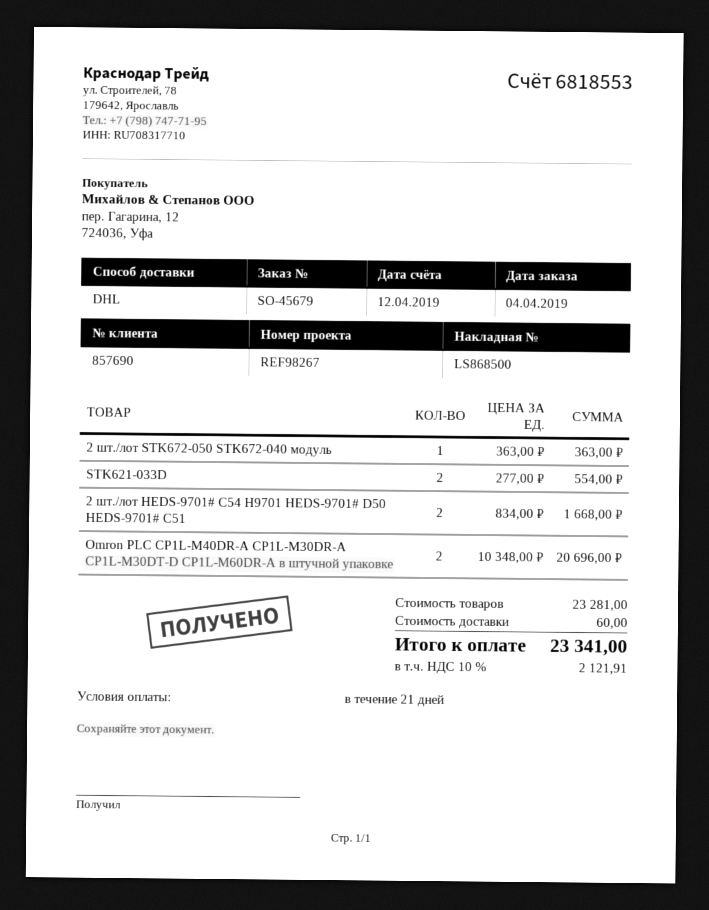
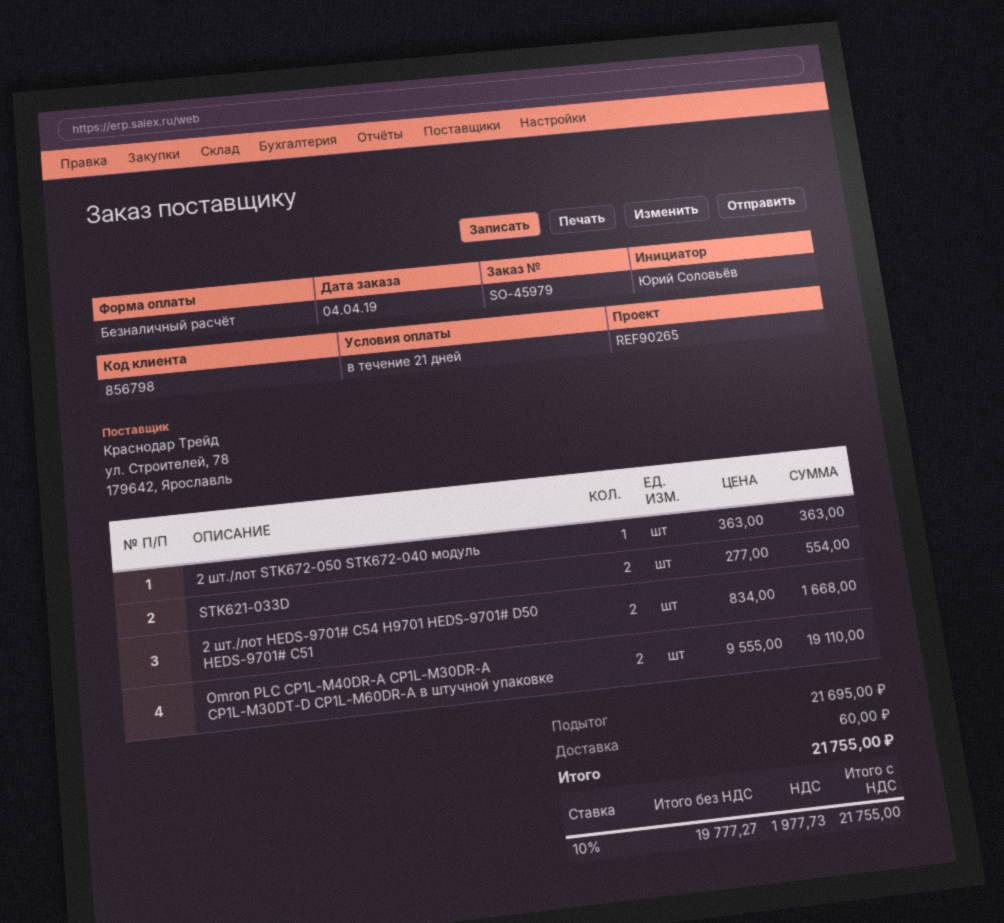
order number: SO-45679 -> SO-45979
customer number: 857690 -> 856798
reference: REF98267 -> REF90265
Omron PLC CP1L-M40DR-A CP1L-M30DR-A CP1L-M30DT-D CP1L-M60DR-A в штучной упаковке: 2 x 10348.00 = 20696.00 -> 2 x 9555.00 = 19110.00
subtotal: 23281.00 -> 21695.00
tax: 10% = 2121.91 -> 10% = 1977.73
total: 23341.00 -> 21755.00

